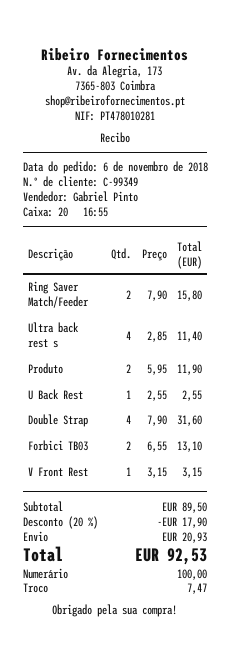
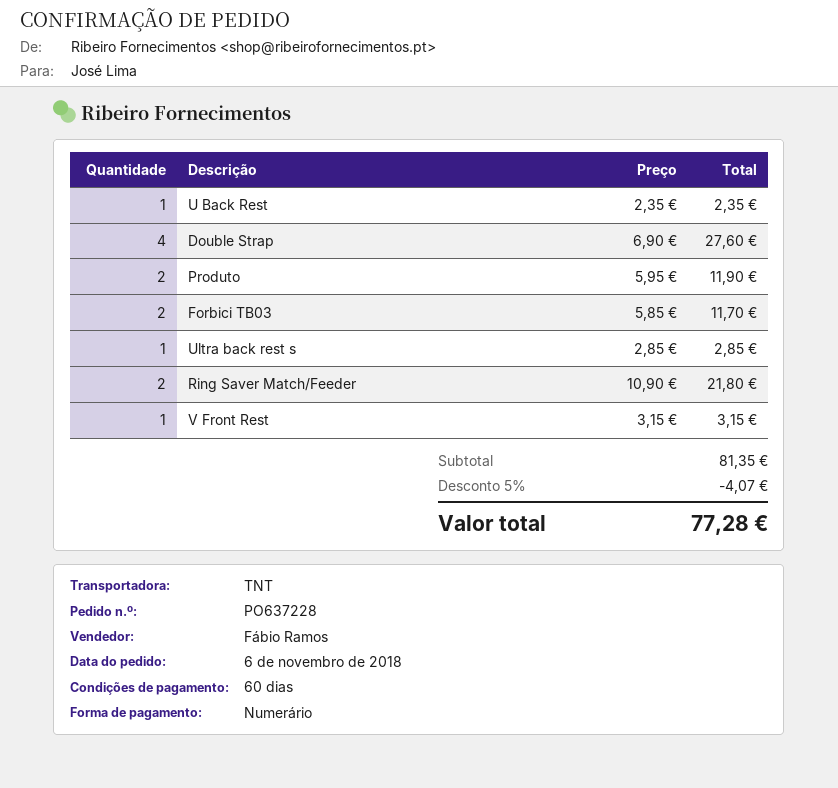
sales rep: Gabriel Pinto -> Fábio Ramos
Ring Saver Match/Feeder: 2 x 7.90 = 15.80 -> 2 x 10.90 = 21.80
Ultra back rest s: 4 x 2.85 = 11.40 -> 1 x 2.85 = 2.85
U Back Rest: 1 x 2.55 = 2.55 -> 1 x 2.35 = 2.35
Double Strap: 4 x 7.90 = 31.60 -> 4 x 6.90 = 27.60
Forbici TB03: 2 x 6.55 = 13.10 -> 2 x 5.85 = 11.70
subtotal: 89.50 -> 81.35
discount: 20% = 17.90 -> 5% = 4.07
shipping: 20.93 -> none
total: 92.53 -> 77.28

